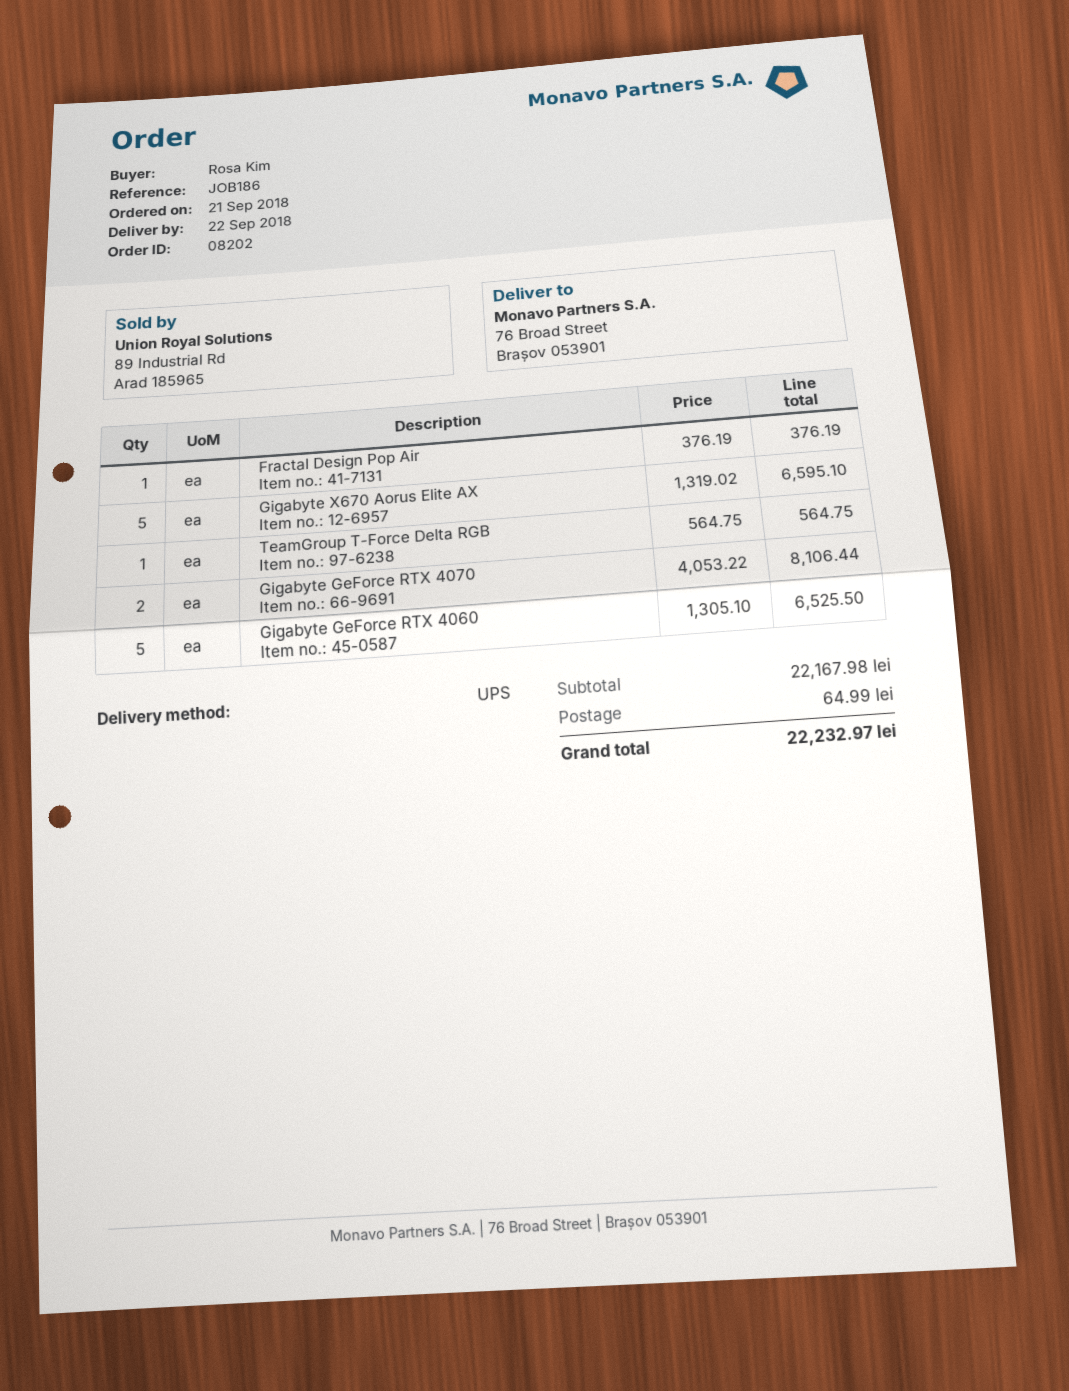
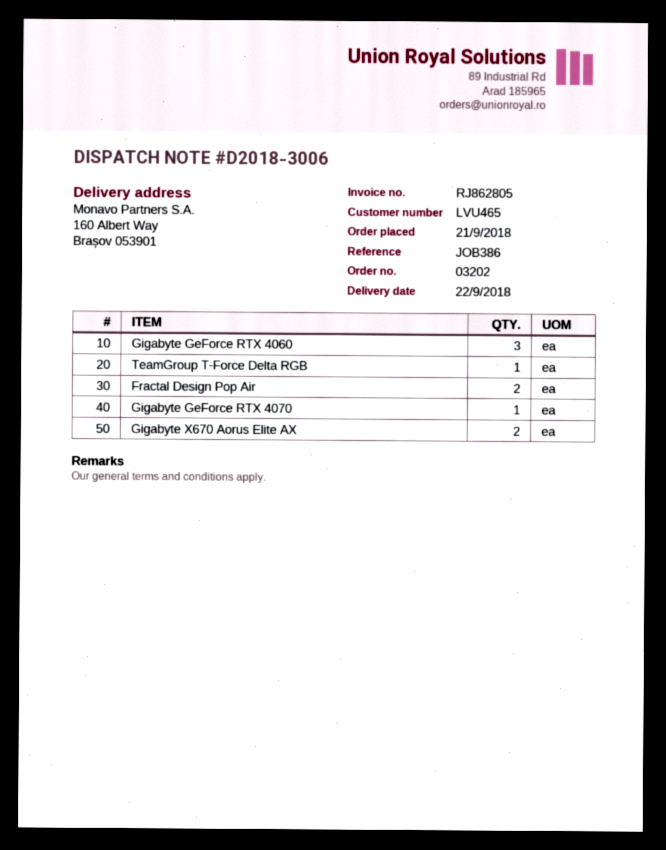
order number: 08202 -> 03202
reference: JOB186 -> JOB386
ship to: 76 Broad Street, Brașov 053901 -> 160 Albert Way, Brașov 053901
Fractal Design Pop Air: 1 -> 2
Gigabyte X670 Aorus Elite AX: 5 -> 2
Gigabyte GeForce RTX 4070: 2 -> 1
Gigabyte GeForce RTX 4060: 5 -> 3

